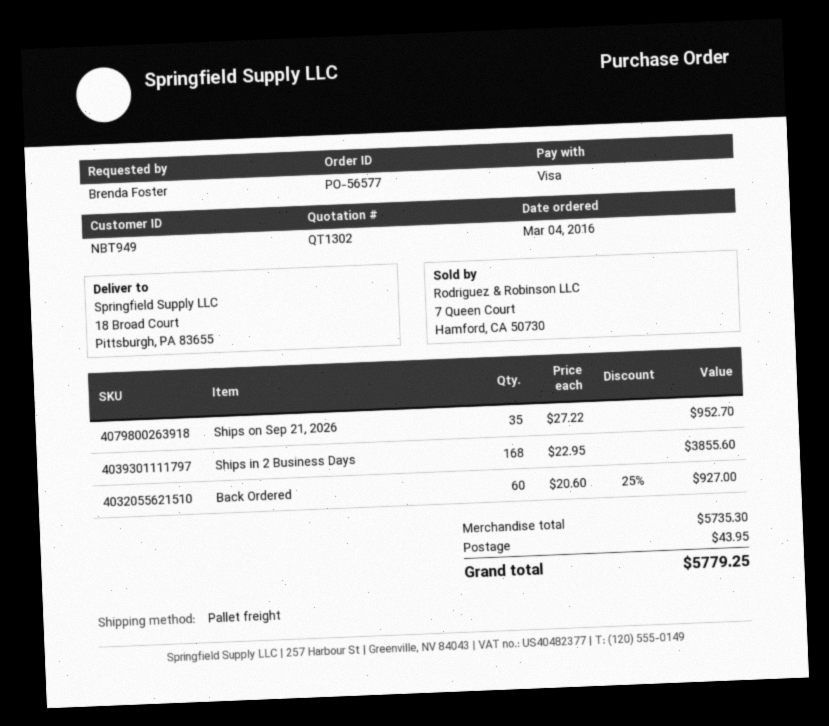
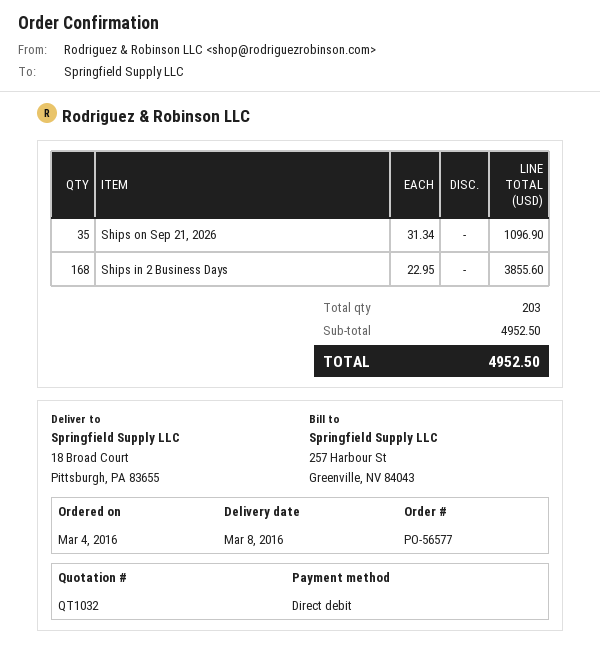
quote number: QT1302 -> QT1032
payment method: Visa -> direct debit
Ships on Sep 21, 2026: 35 x 27.22 = 952.70 -> 35 x 31.34 = 1096.90
Back Ordered: 60 x 20.60 - 25% = 927.00 -> none
subtotal: 5735.30 -> 4952.50
shipping: 43.95 -> none
total: 5779.25 -> 4952.50

